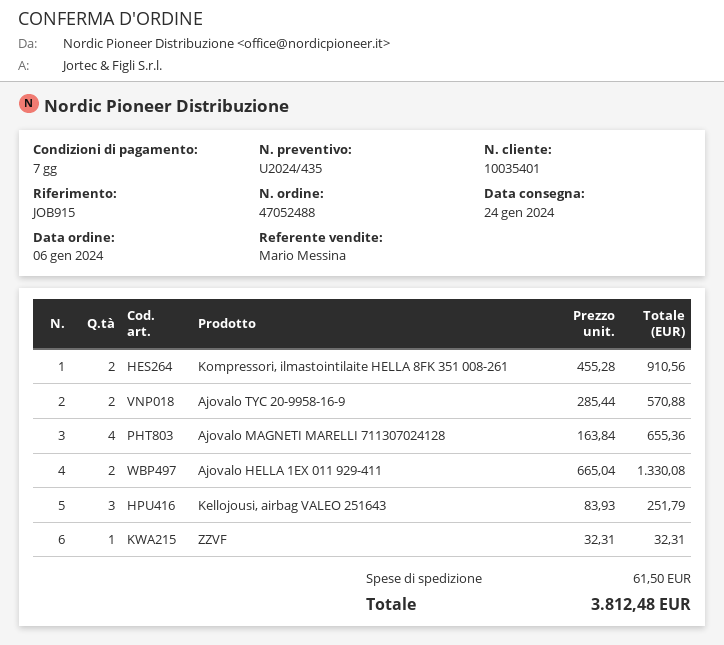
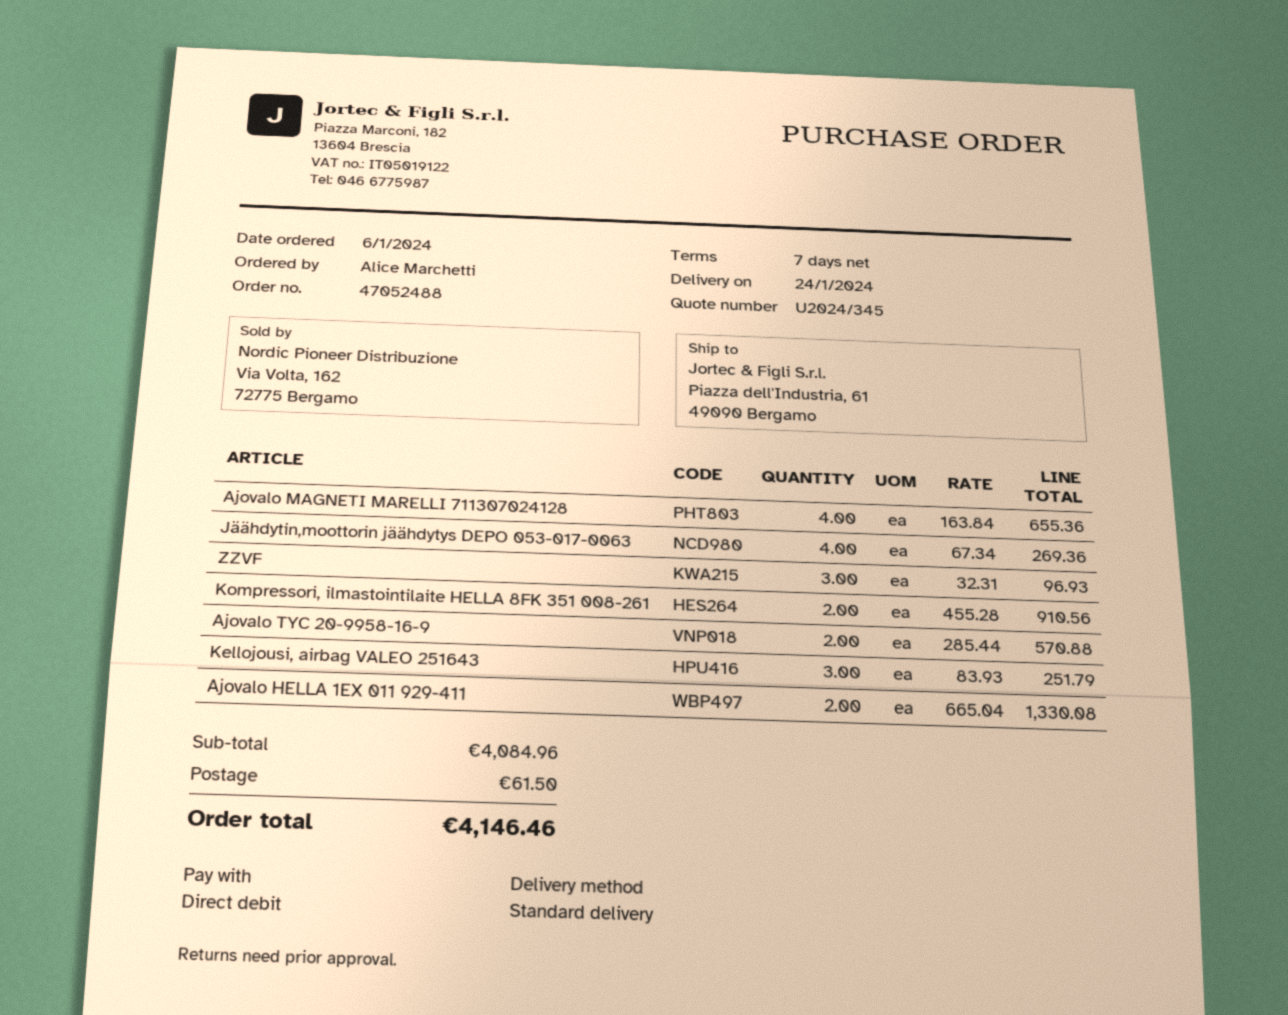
quote number: U2024/435 -> U2024/345
ZZVF: 1 x 32.31 = 32.31 -> 3 x 32.31 = 96.93
Jäähdytin,moottorin jäähdytys DEPO 053-017-0063: none -> 4 x 67.34 = 269.36
total: 3812.48 -> 4146.46

